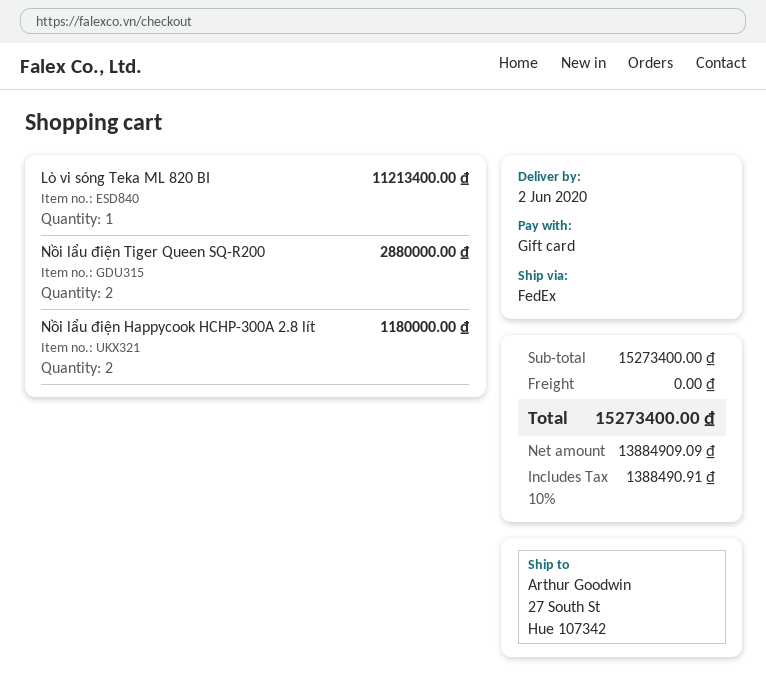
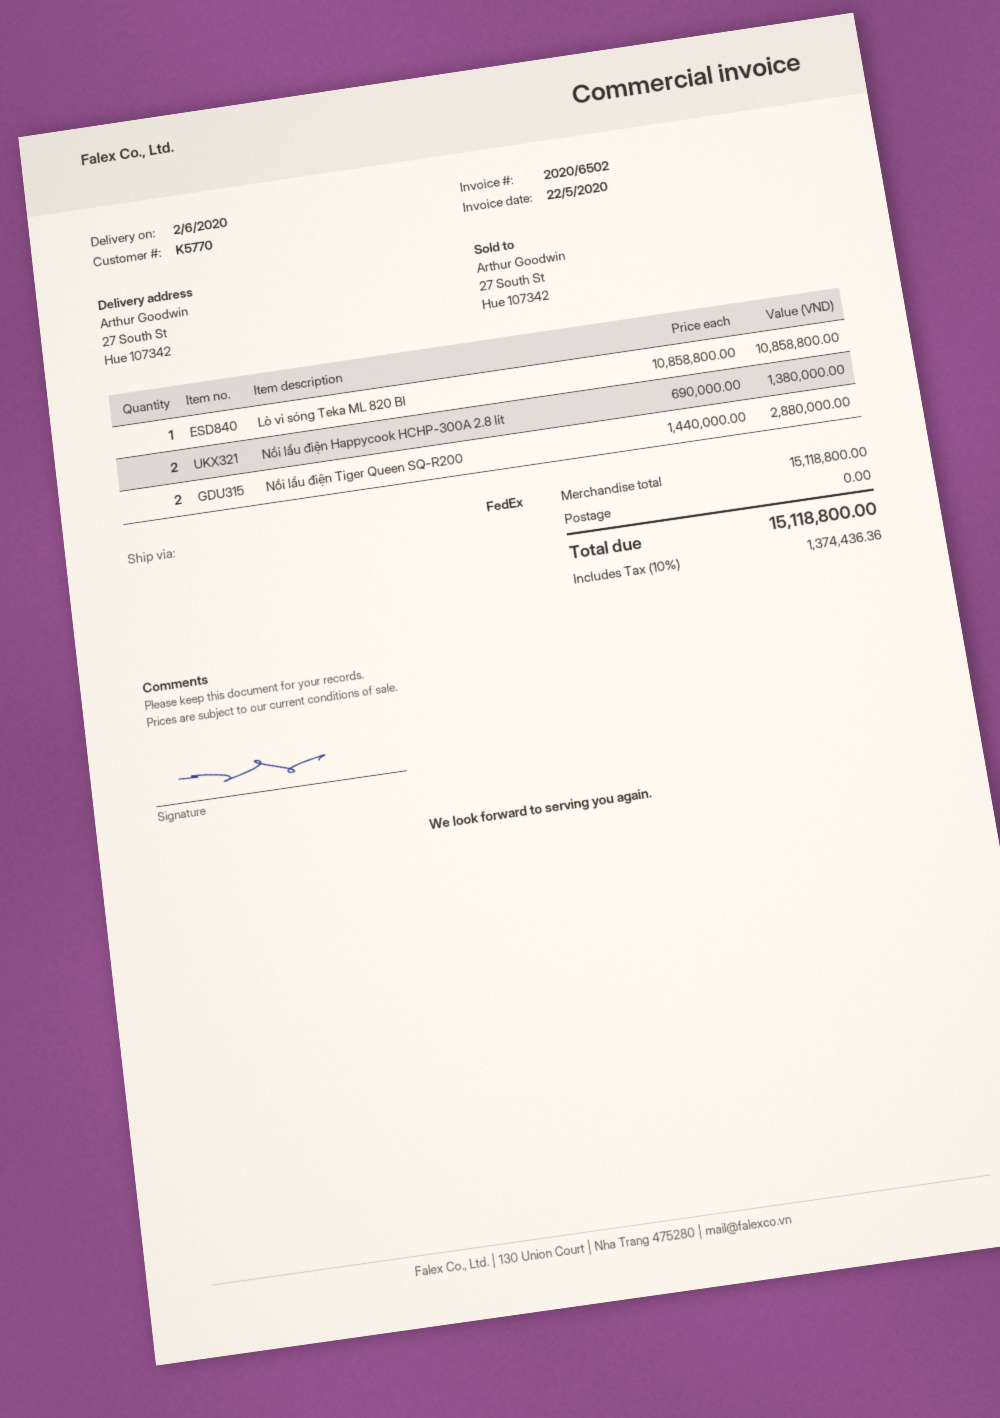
Lò vi sóng Teka ML 820 BI: 1 for 11213400.00 -> 1 for 10858800.00
Nồi lẩu điện Happycook HCHP-300A 2.8 lít: 2 for 1180000.00 -> 2 for 1380000.00
subtotal: 15273400.00 -> 15118800.00
tax: 10% = 1388490.91 -> 10% = 1374436.36
total: 15273400.00 -> 15118800.00

